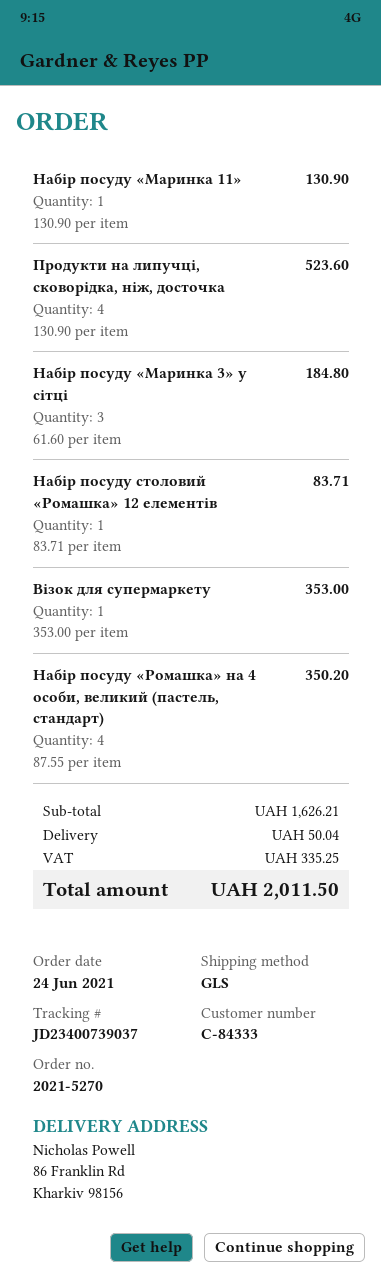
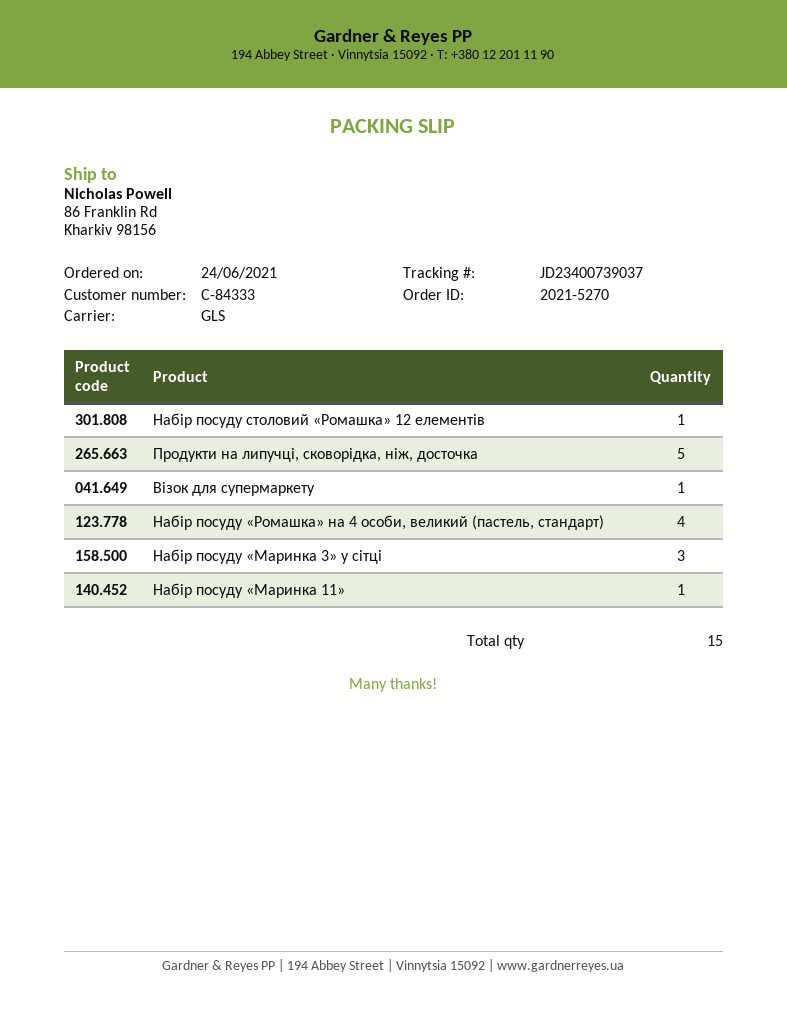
Продукти на липучці, сковорідка, ніж, досточка: 4 -> 5

